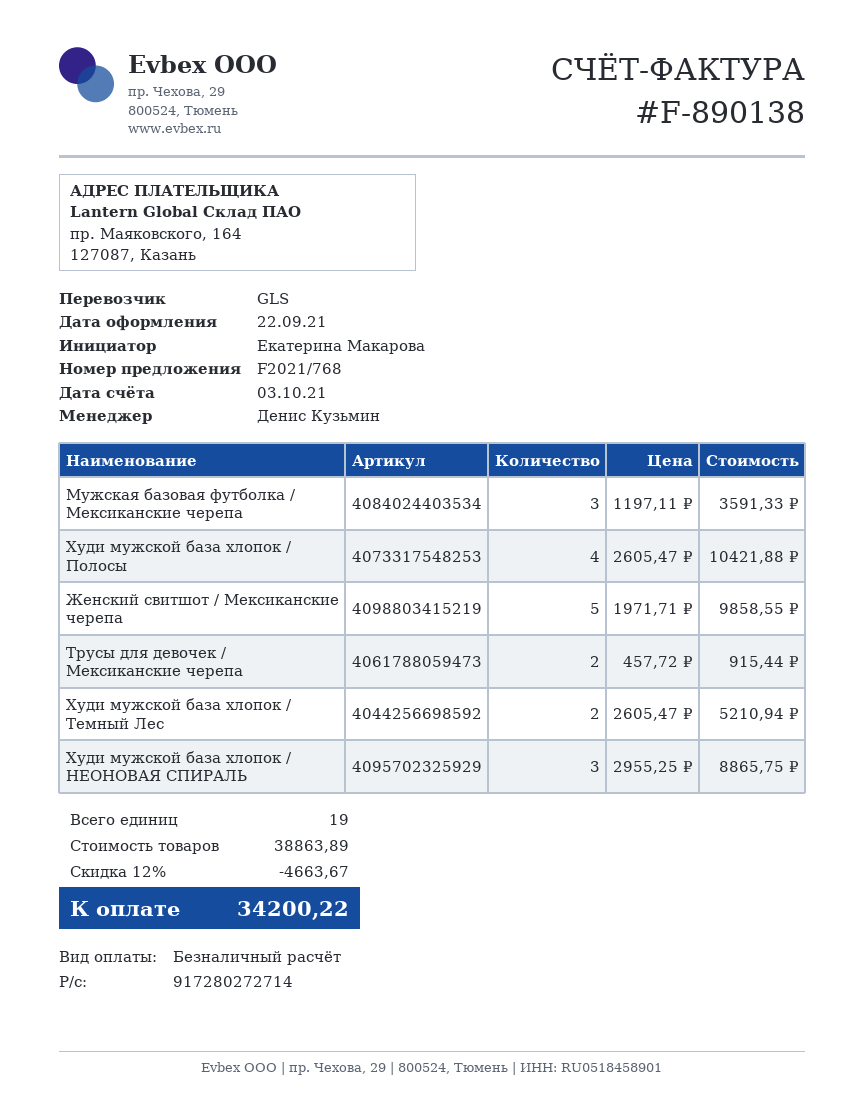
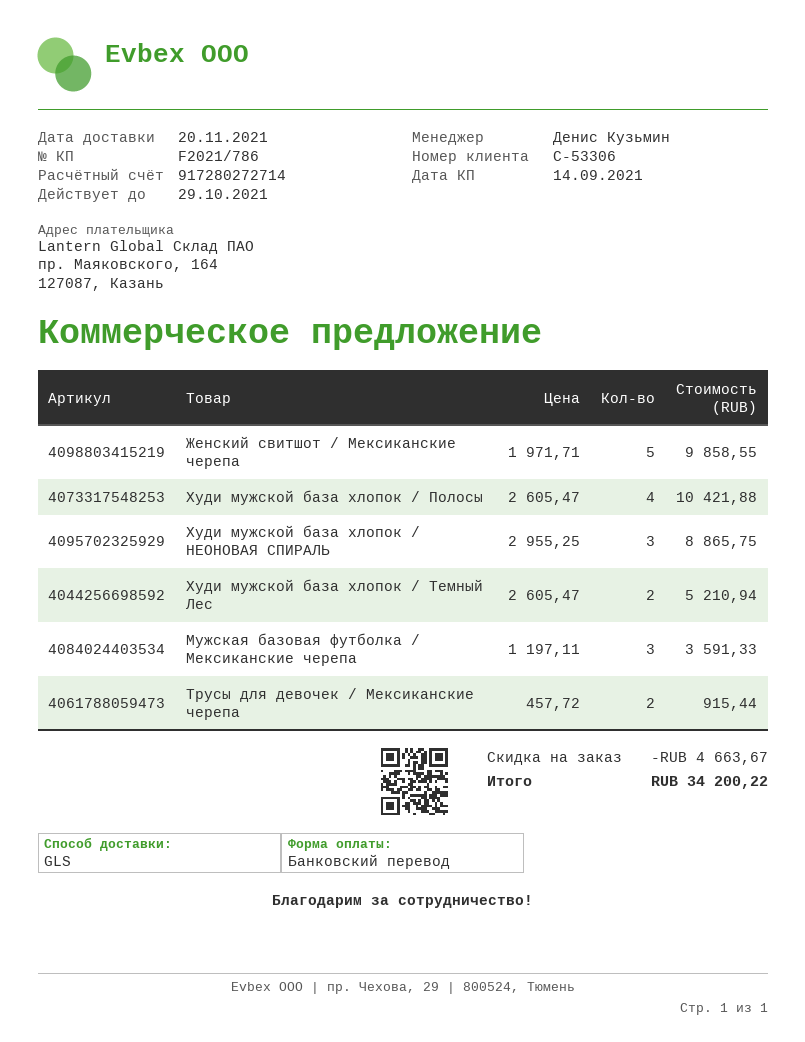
quote number: F2021/768 -> F2021/786

